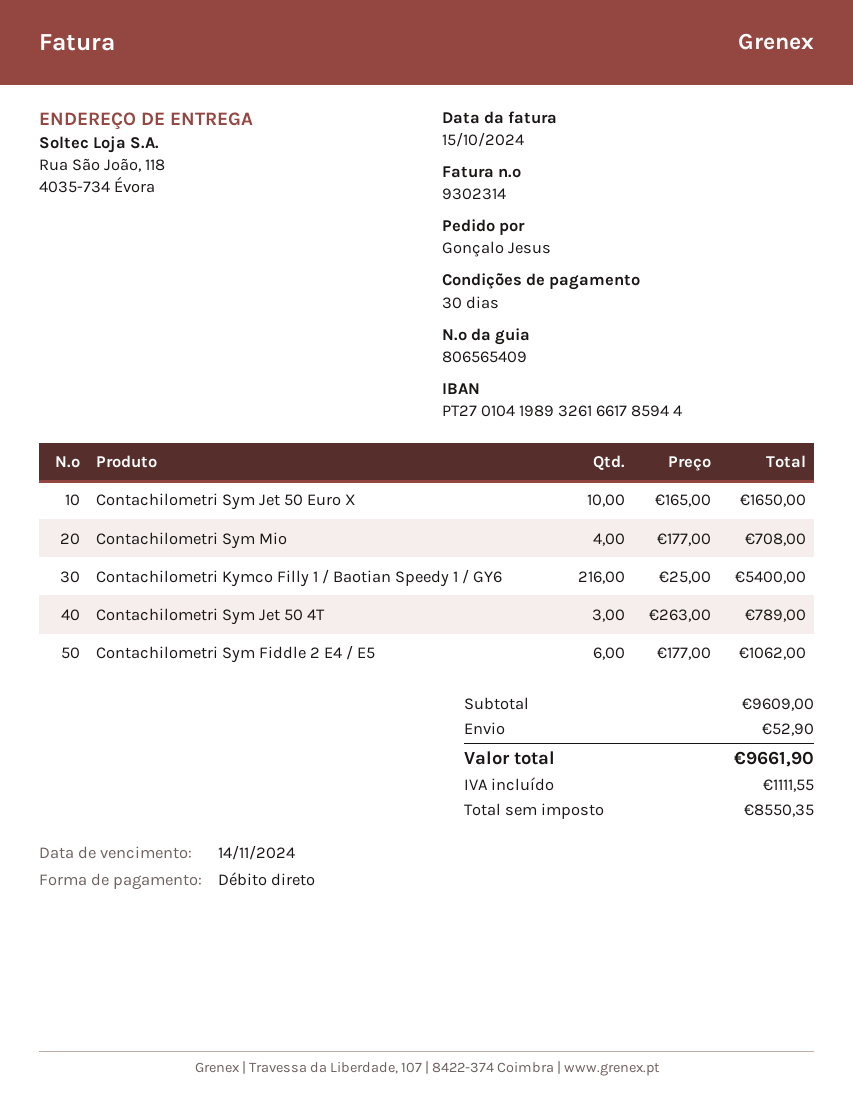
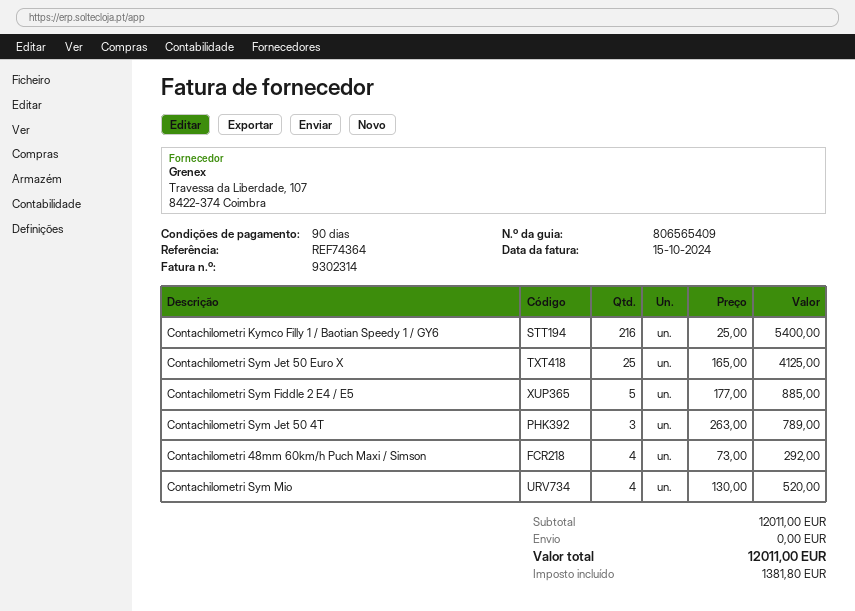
payment terms: 30 days -> 90 days
Contachilometri Sym Jet 50 Euro X: 10 x 165.00 = 1650.00 -> 25 x 165.00 = 4125.00
Contachilometri Sym Mio: 4 x 177.00 = 708.00 -> 4 x 130.00 = 520.00
Contachilometri Sym Fiddle 2 E4 / E5: 6 x 177.00 = 1062.00 -> 5 x 177.00 = 885.00
Contachilometri 48mm 60km/h Puch Maxi / Simson: none -> 4 x 73.00 = 292.00
subtotal: 9609.00 -> 12011.00
shipping: 52.90 -> 0.00
tax: 1111.55 -> 1381.80
total: 9661.90 -> 12011.00

